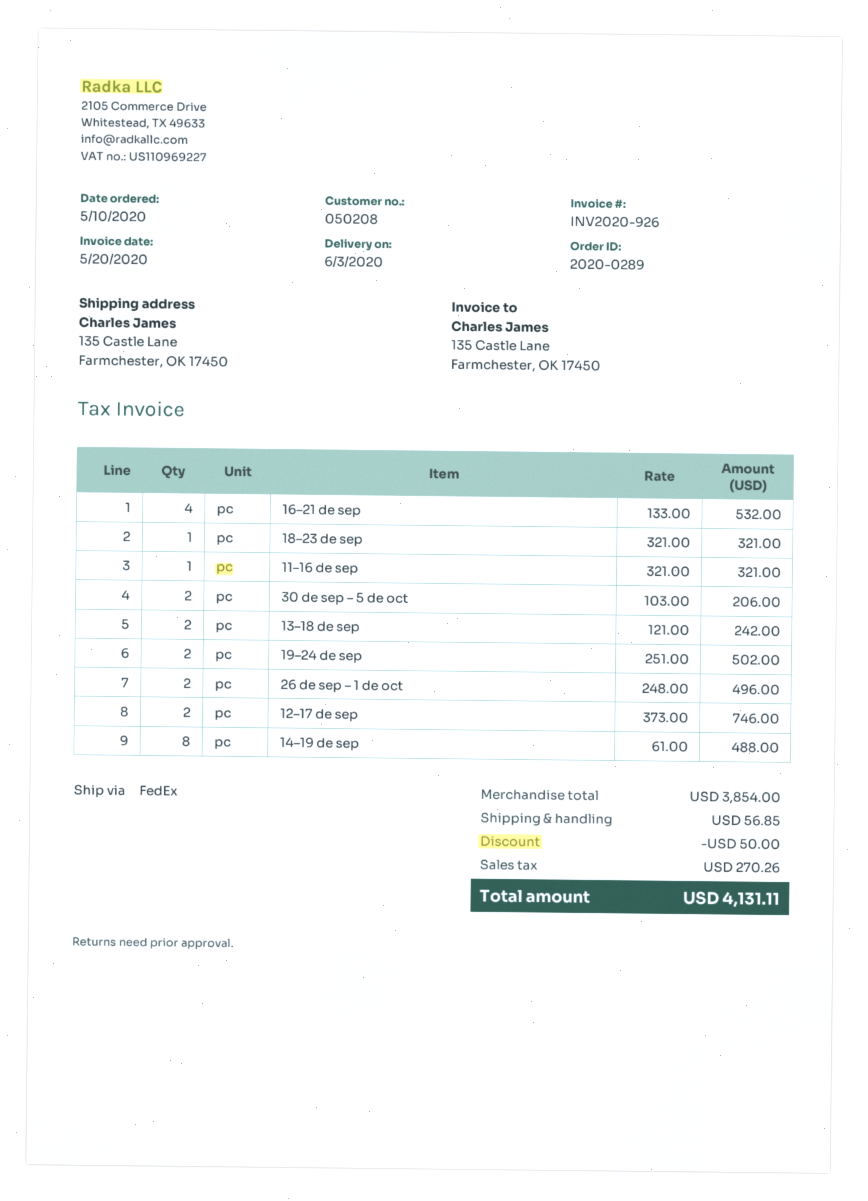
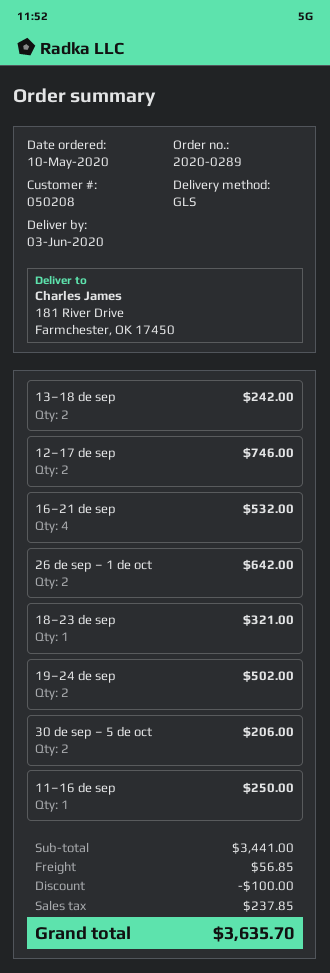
shipping method: FedEx -> GLS
ship to: 135 Castle Lane, Farmchester, OK 17450 -> 181 River Drive, Farmchester, OK 17450
11–16 de sep: 1 for 321.00 -> 1 for 250.00
26 de sep – 1 de oct: 2 for 496.00 -> 2 for 642.00
14–19 de sep: 8 for 488.00 -> none
subtotal: 3854.00 -> 3441.00
discount: 50.00 -> 100.00
tax: 270.26 -> 237.85
total: 4131.11 -> 3635.70

